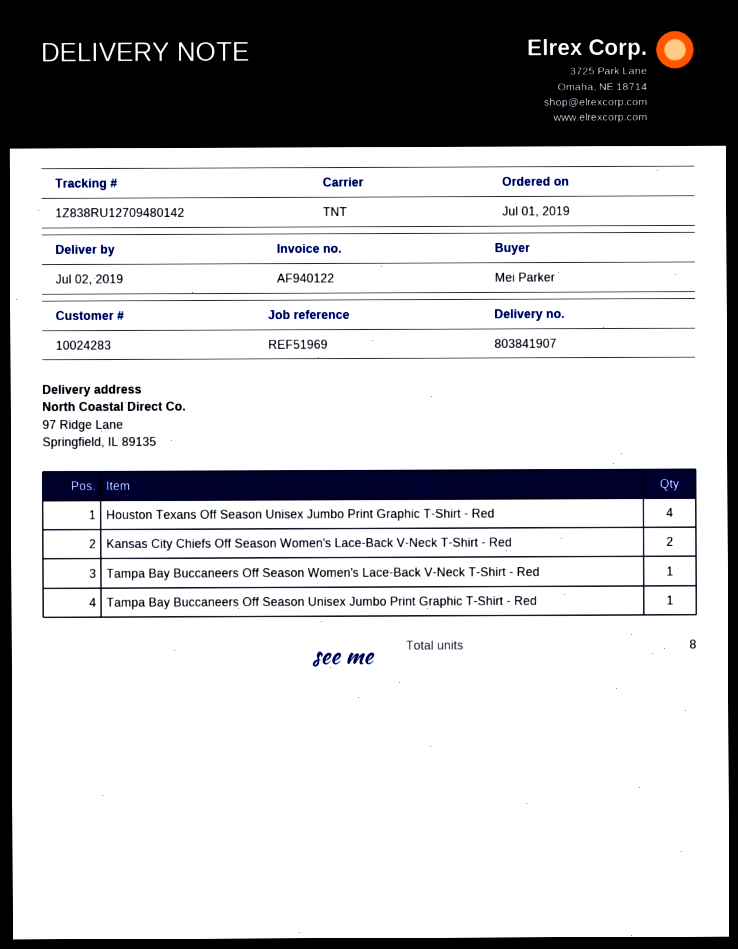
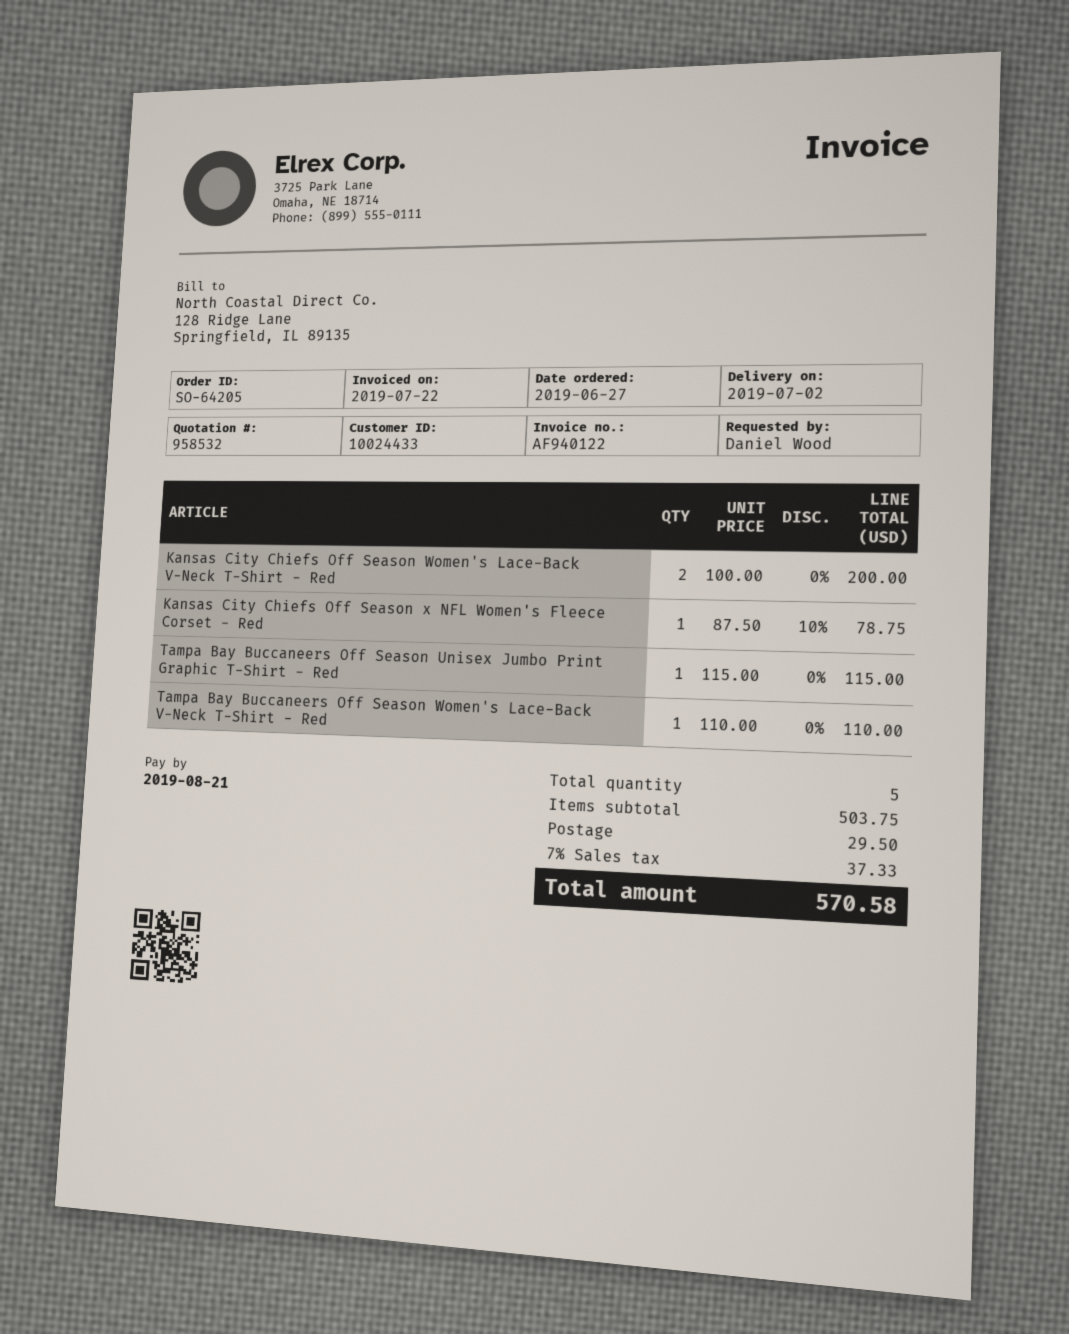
order date: 2019-07-01 -> 2019-06-27
customer number: 10024283 -> 10024433
ordered by: Mei Parker -> Daniel Wood
Houston Texans Off Season Unisex Jumbo Print Graphic T-Shirt - Red: 4 -> none
Kansas City Chiefs Off Season x NFL Women's Fleece Corset - Red: none -> 1
total quantity: 8 -> 5

